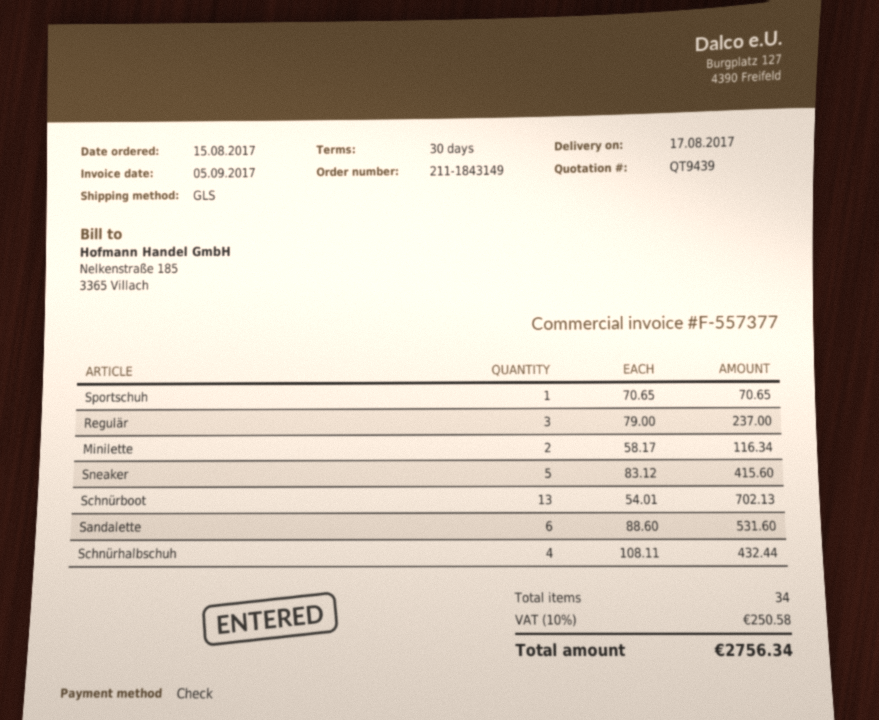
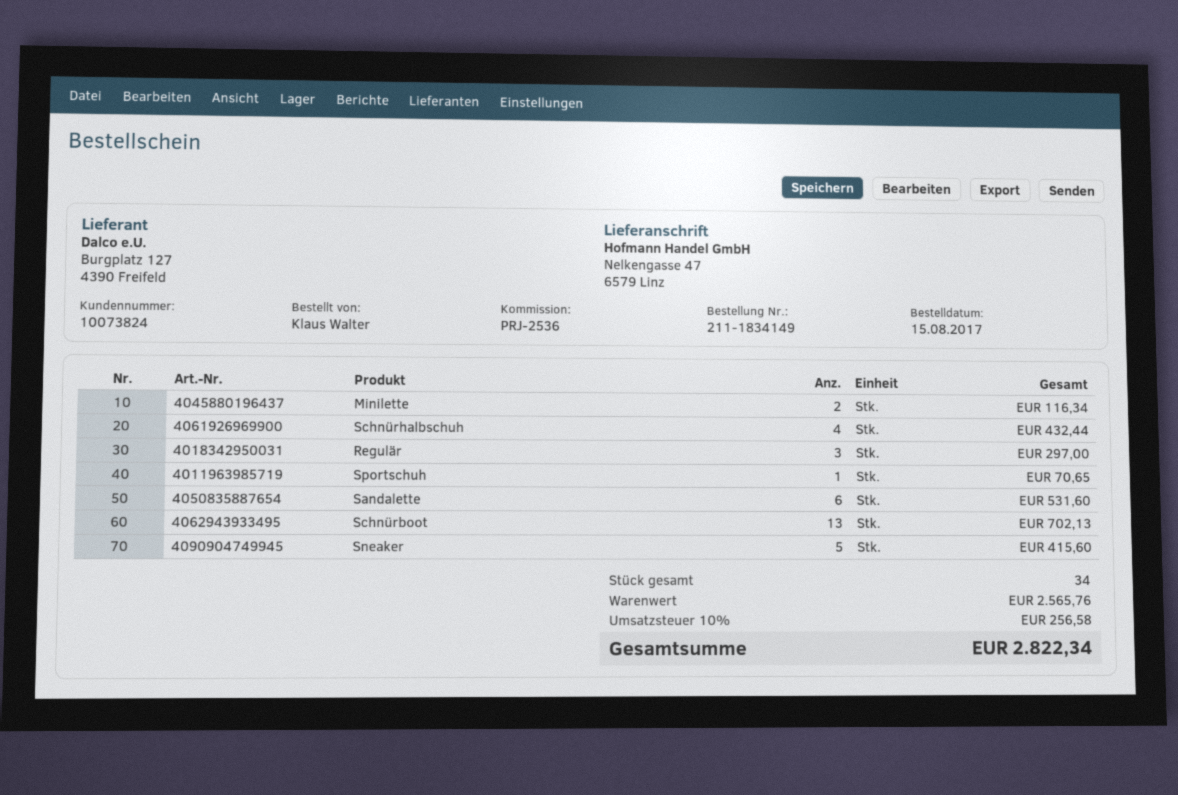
order number: 211-1843149 -> 211-1834149
Regulär: 3 for 237.00 -> 3 for 297.00
tax: 10% = 250.58 -> 10% = 256.58
total: 2756.34 -> 2822.34

